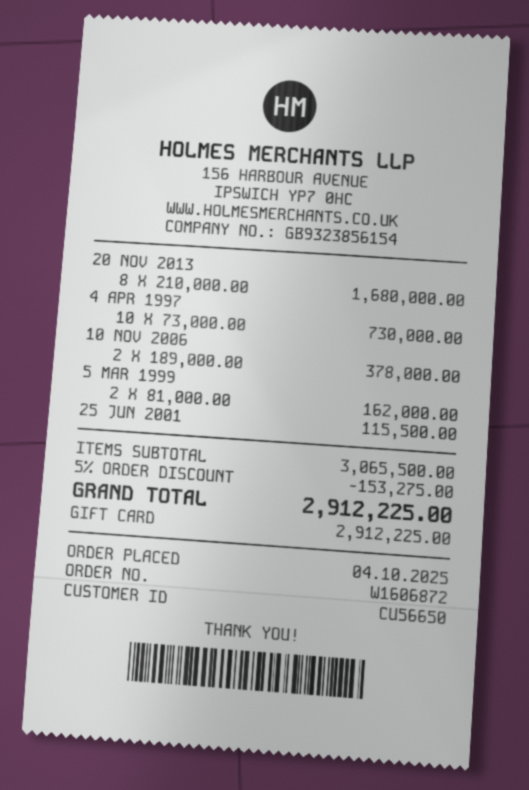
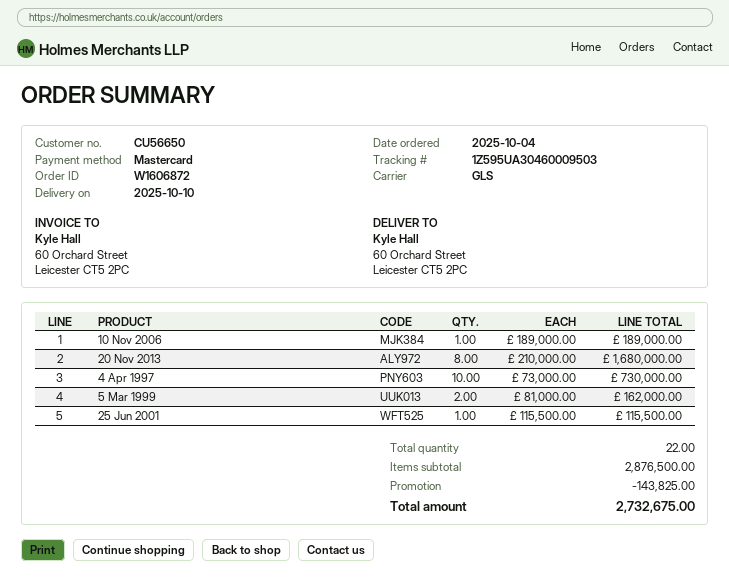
payment method: gift card -> Mastercard
10 NOV 2006: 2 x 189000.00 = 378000.00 -> 1 x 189000.00 = 189000.00
subtotal: 3065500.00 -> 2876500.00
discount: 153275.00 -> 143825.00
total: 2912225.00 -> 2732675.00

